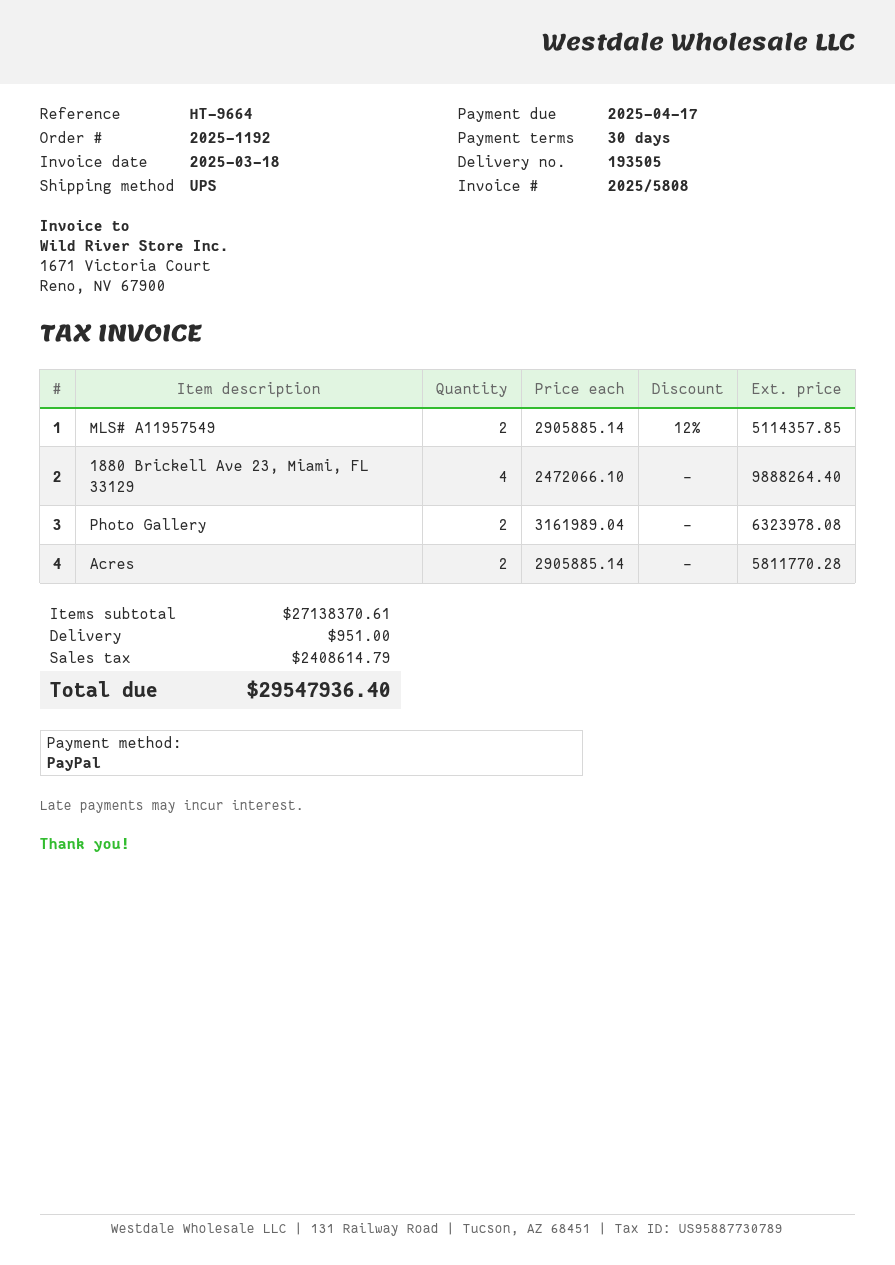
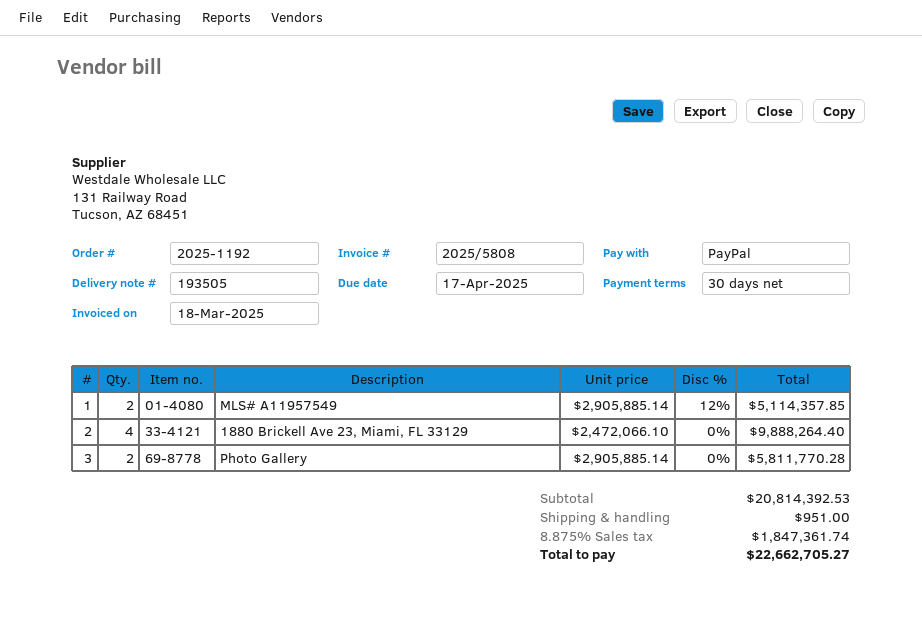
Photo Gallery: 2 x 3161989.04 = 6323978.08 -> 2 x 2905885.14 = 5811770.28
Acres: 2 x 2905885.14 = 5811770.28 -> none
subtotal: 27138370.61 -> 20814392.53
tax: 2408614.79 -> 1847361.74
total: 29547936.40 -> 22662705.27

